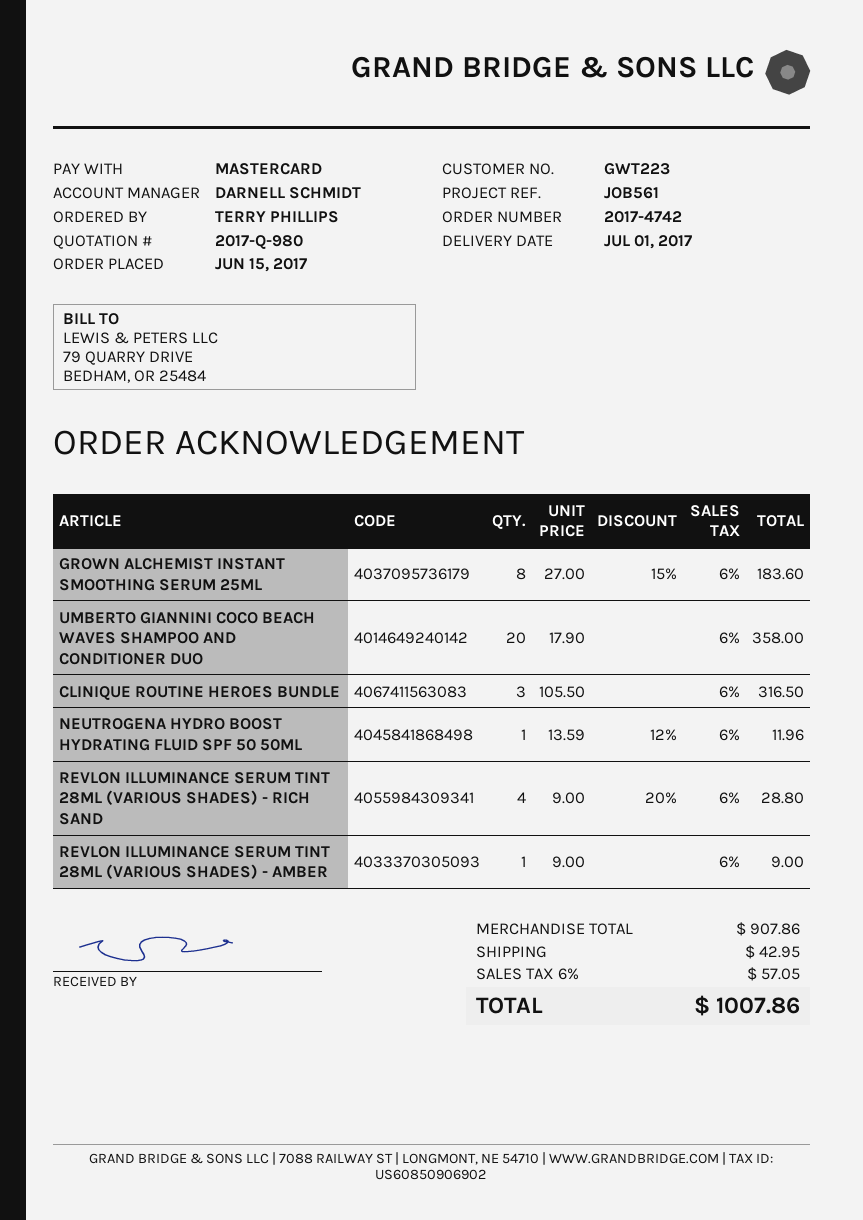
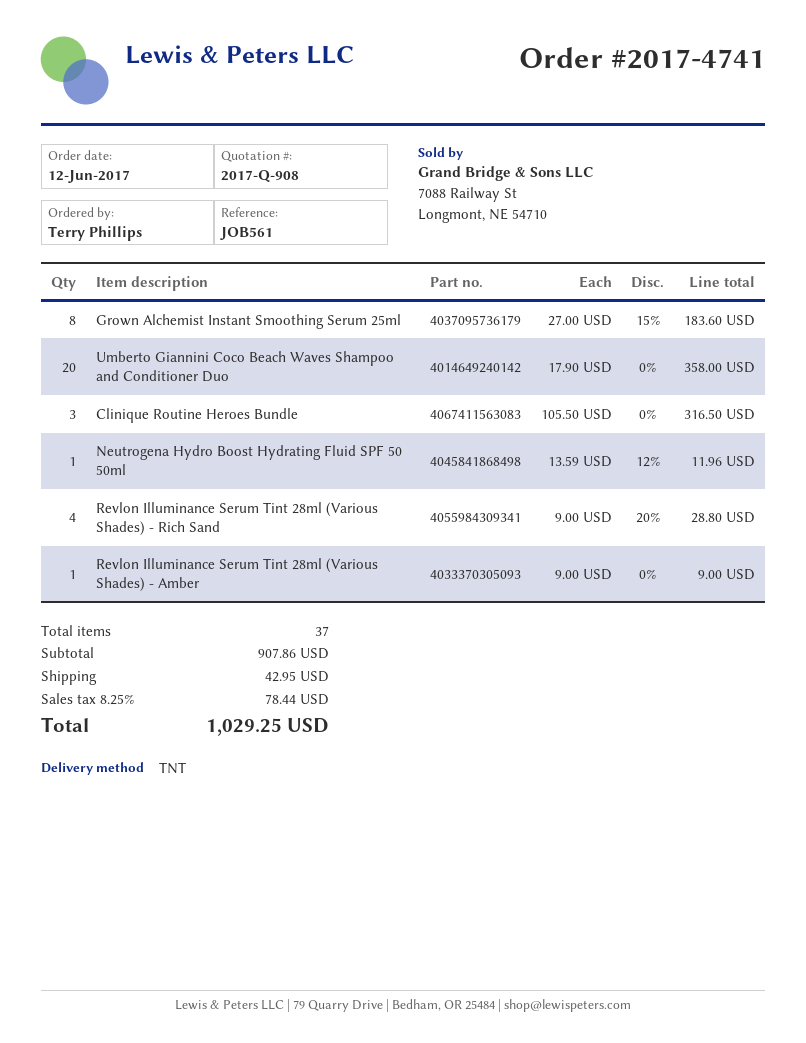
quote number: 2017-Q-980 -> 2017-Q-908
order number: 2017-4742 -> 2017-4741
order date: 2017-06-15 -> 2017-06-12
tax: 6% = 57.05 -> 8.25% = 78.44
total: 1007.86 -> 1029.25

